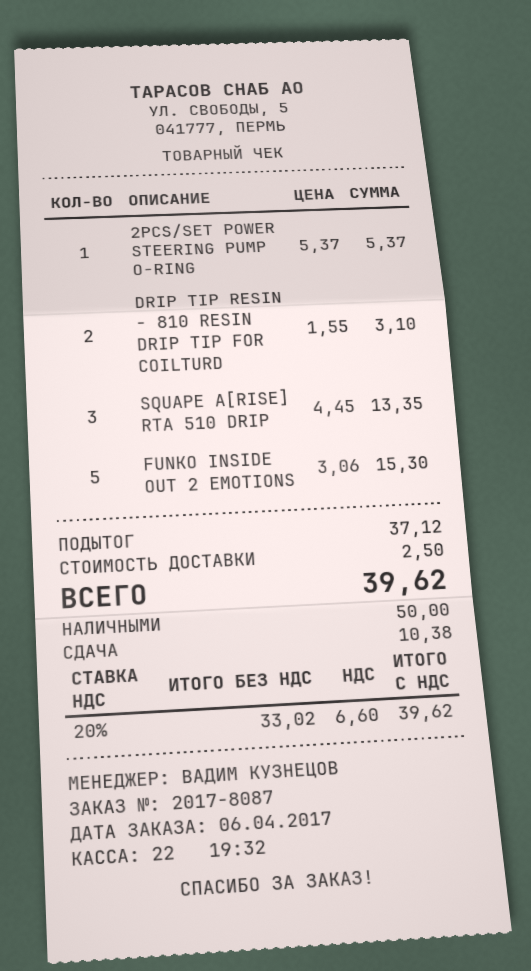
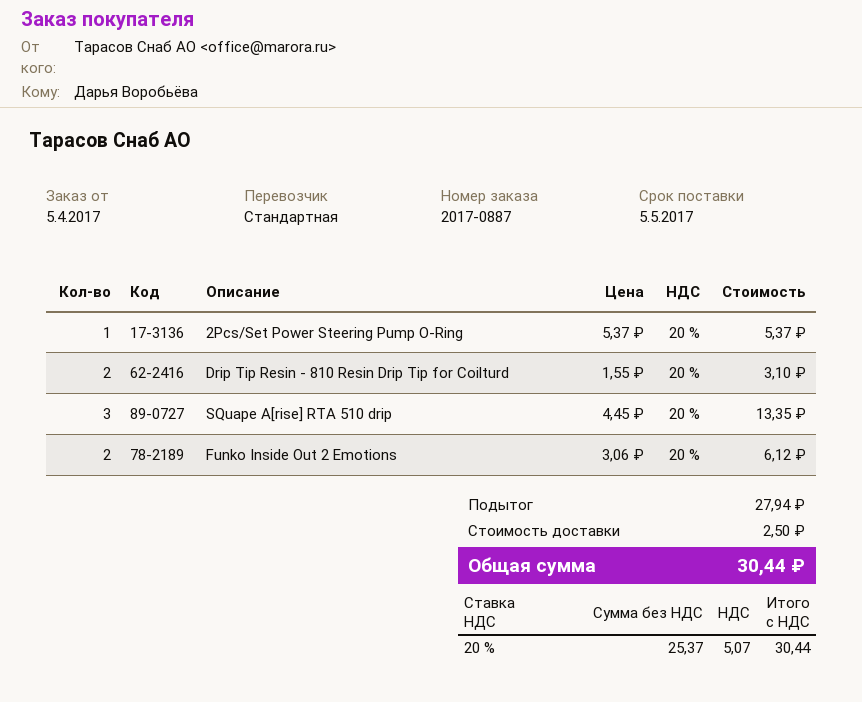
order number: 2017-8087 -> 2017-0887
order date: 2017-04-06 -> 2017-04-05
FUNKO INSIDE OUT 2 EMOTIONS: 5 x 3.06 = 15.30 -> 2 x 3.06 = 6.12
subtotal: 37.12 -> 27.94
net: 33.02 -> 25.37
tax: 20% = 6.60 -> 20% = 5.07
total: 39.62 -> 30.44

